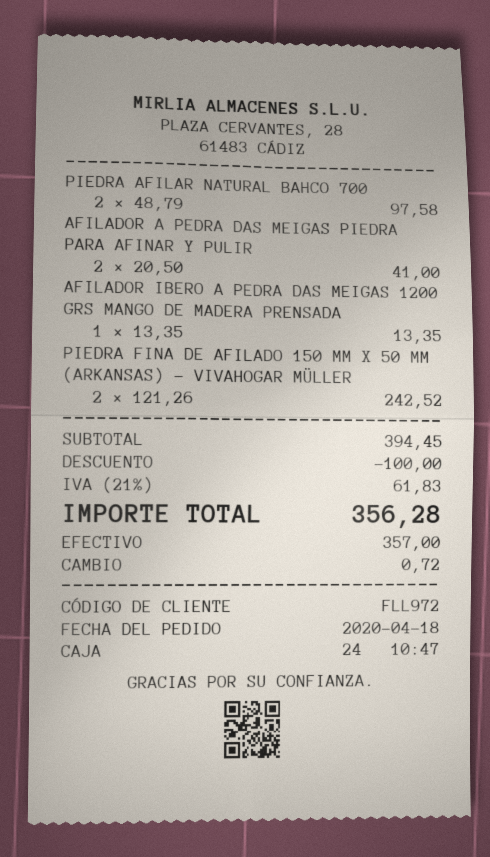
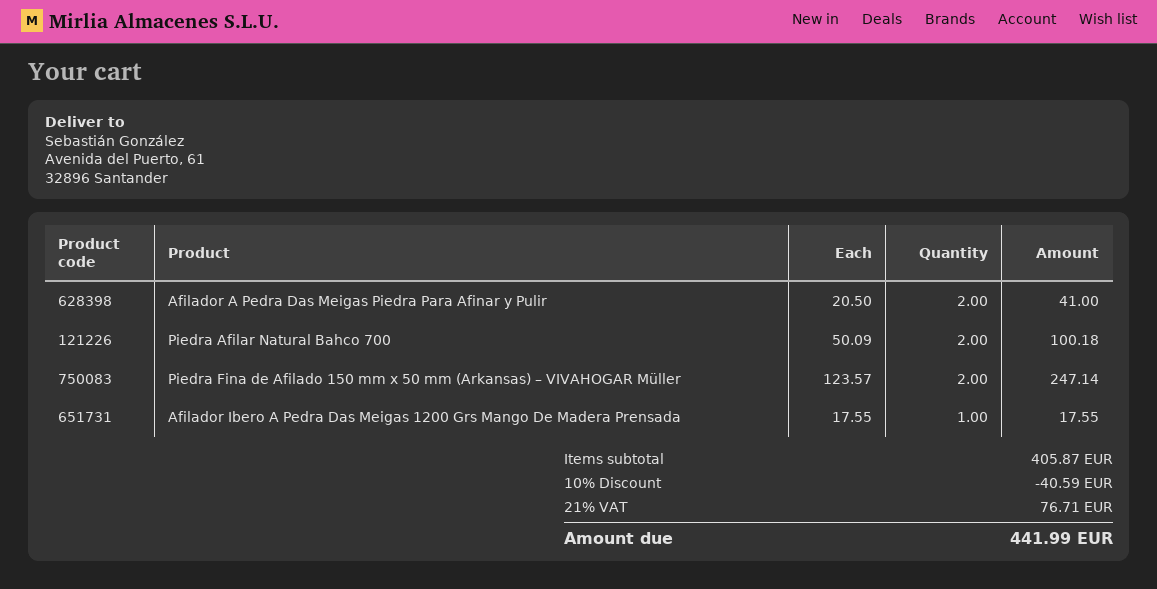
PIEDRA AFILAR NATURAL BAHCO 700: 2 x 48.79 = 97.58 -> 2 x 50.09 = 100.18
AFILADOR IBERO A PEDRA DAS MEIGAS 1200 GRS MANGO DE MADERA PRENSADA: 1 x 13.35 = 13.35 -> 1 x 17.55 = 17.55
PIEDRA FINA DE AFILADO 150 MM X 50 MM (ARKANSAS) – VIVAHOGAR MÜLLER: 2 x 121.26 = 242.52 -> 2 x 123.57 = 247.14
subtotal: 394.45 -> 405.87
discount: 100.00 -> 40.59
tax: 21% = 61.83 -> 21% = 76.71
total: 356.28 -> 441.99

